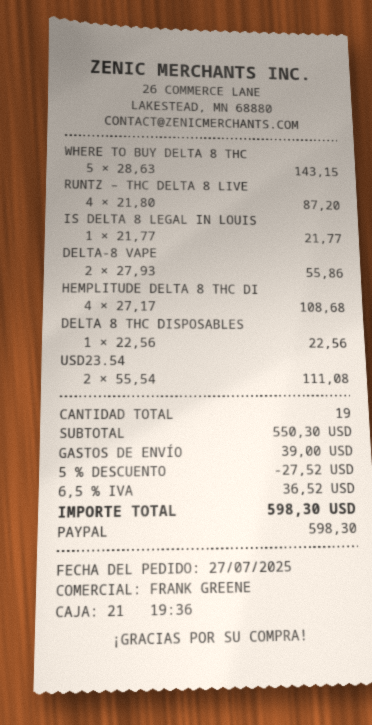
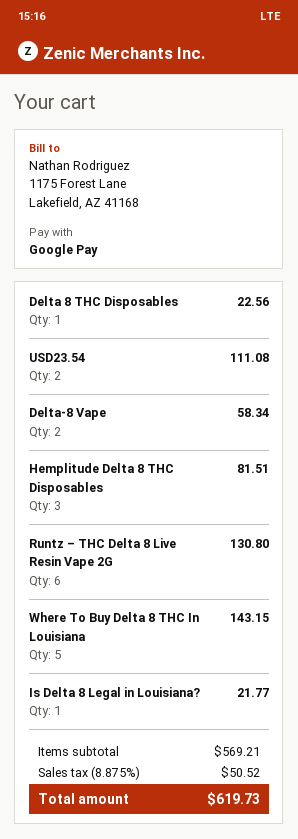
payment method: PayPal -> Google Pay
RUNTZ – THC DELTA 8 LIVE: 4 for 87.20 -> 6 for 130.80
DELTA-8 VAPE: 2 for 55.86 -> 2 for 58.34
HEMPLITUDE DELTA 8 THC DI: 4 for 108.68 -> 3 for 81.51
subtotal: 550.30 -> 569.21
discount: 5% = 27.52 -> none
shipping: 39.00 -> none
tax: 6.5% = 36.52 -> 8.875% = 50.52
total: 598.30 -> 619.73

